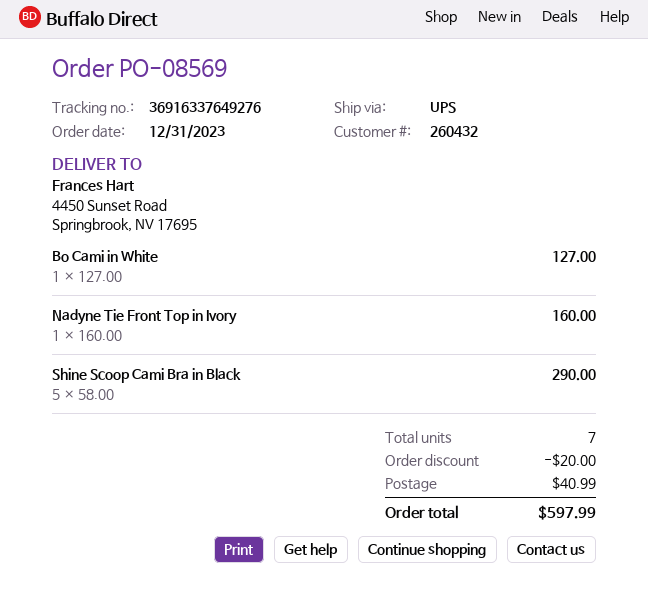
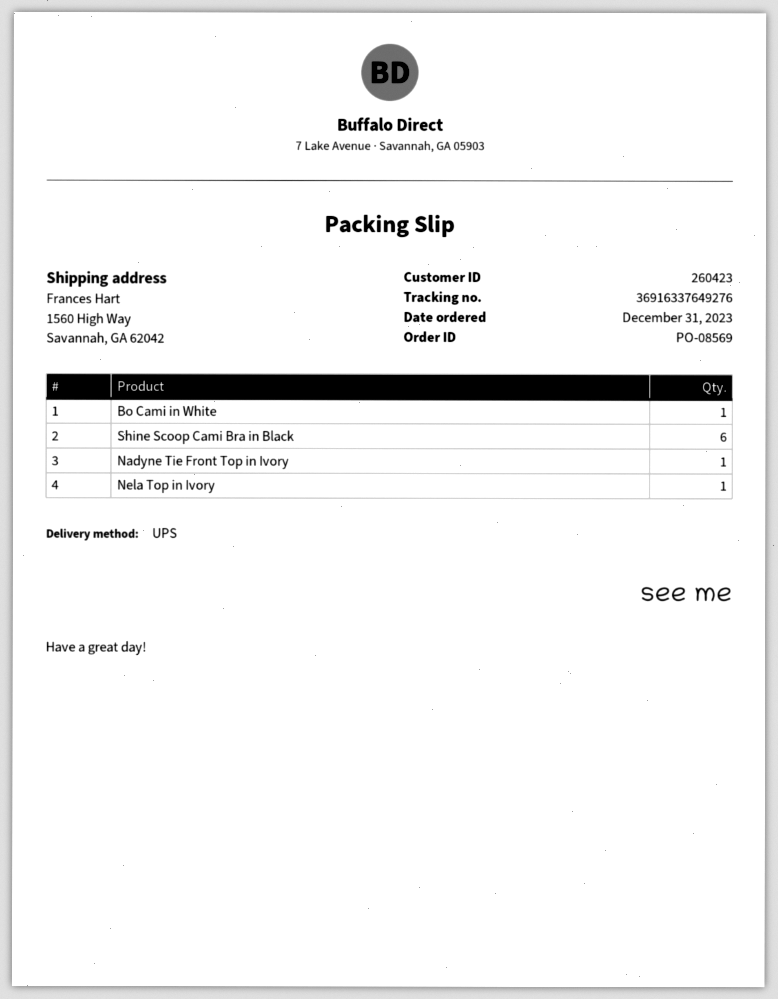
customer number: 260432 -> 260423
ship to: 4450 Sunset Road, Springbrook, NV 17695 -> 1560 High Way, Savannah, GA 62042
Shine Scoop Cami Bra in Black: 5 -> 6
Nela Top in Ivory: none -> 1

